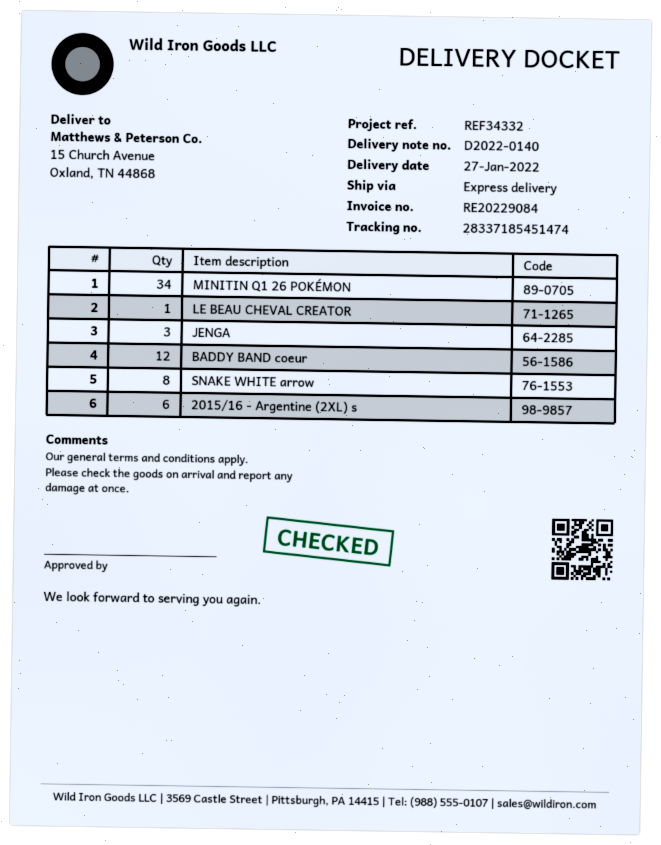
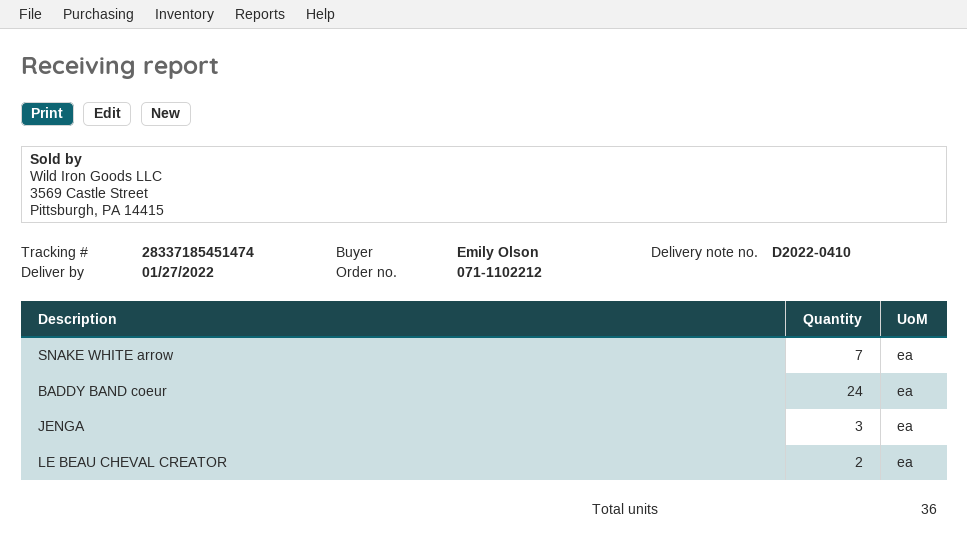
delivery note number: D2022-0140 -> D2022-0410
MINITIN Q1 26 POKÉMON: 34 -> none
LE BEAU CHEVAL CREATOR: 1 -> 2
BADDY BAND coeur: 12 -> 24
SNAKE WHITE arrow: 8 -> 7
2015/16 - Argentine (2XL) s: 6 -> none

